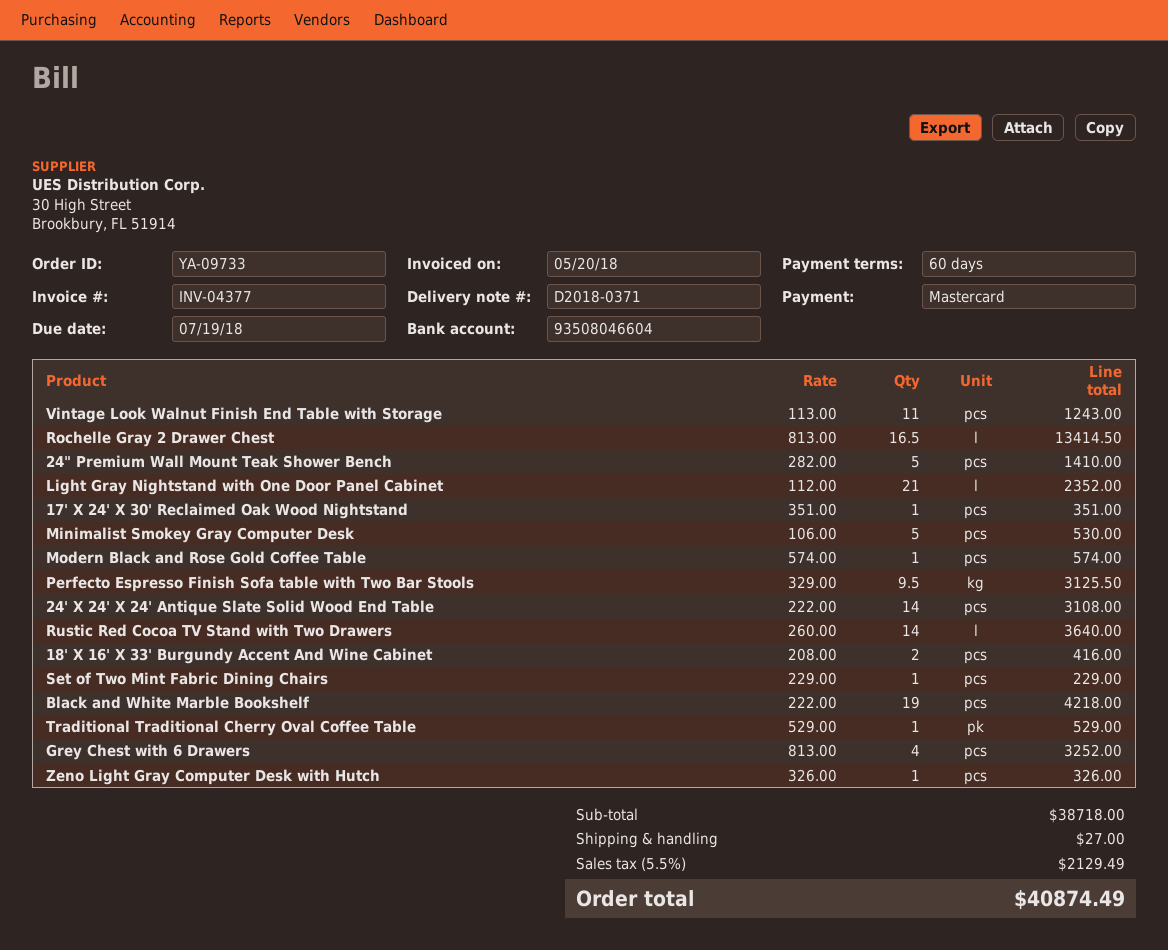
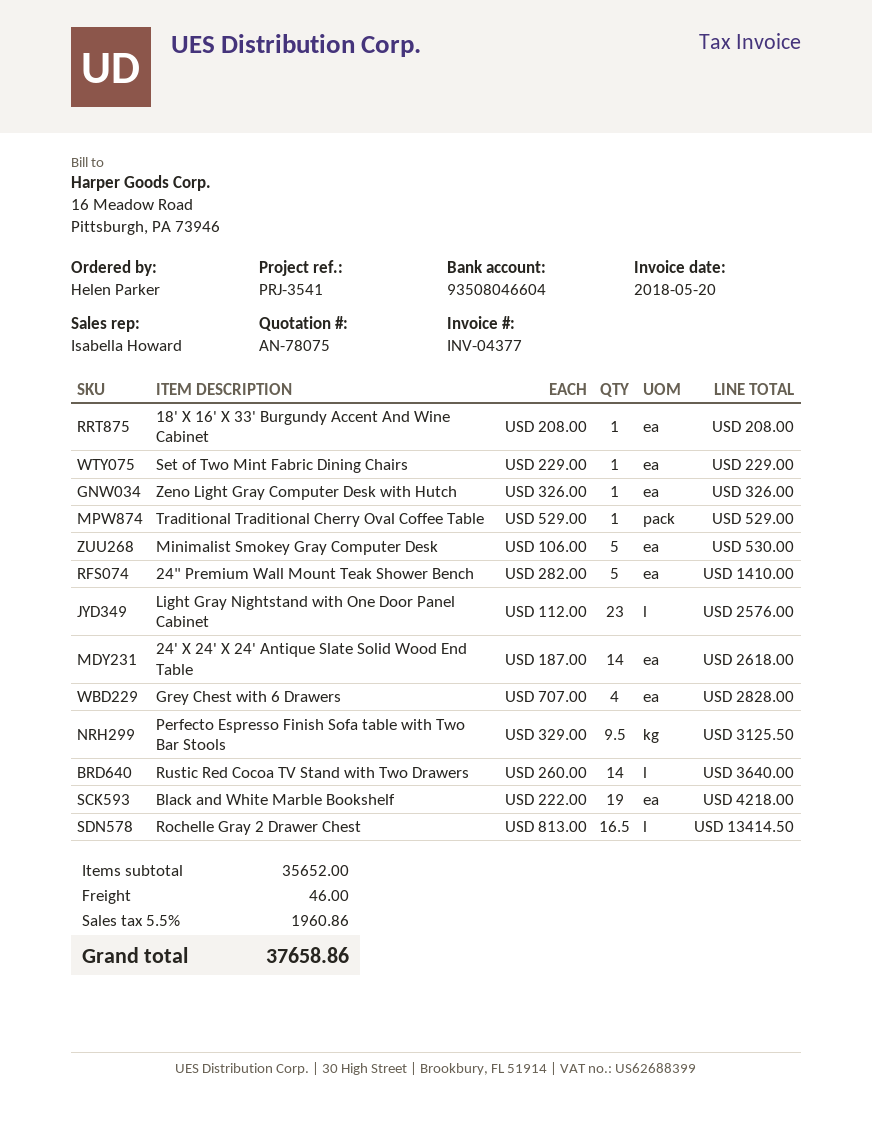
Vintage Look Walnut Finish End Table with Storage: 11 x 113.00 = 1243.00 -> none
Light Gray Nightstand with One Door Panel Cabinet: 21 x 112.00 = 2352.00 -> 23 x 112.00 = 2576.00
17' X 24' X 30' Reclaimed Oak Wood Nightstand: 1 x 351.00 = 351.00 -> none
Modern Black and Rose Gold Coffee Table: 1 x 574.00 = 574.00 -> none
24' X 24' X 24' Antique Slate Solid Wood End Table: 14 x 222.00 = 3108.00 -> 14 x 187.00 = 2618.00
18' X 16' X 33' Burgundy Accent And Wine Cabinet: 2 x 208.00 = 416.00 -> 1 x 208.00 = 208.00
Grey Chest with 6 Drawers: 4 x 813.00 = 3252.00 -> 4 x 707.00 = 2828.00
subtotal: 38718.00 -> 35652.00
shipping: 27.00 -> 46.00
tax: 5.5% = 2129.49 -> 5.5% = 1960.86
total: 40874.49 -> 37658.86

